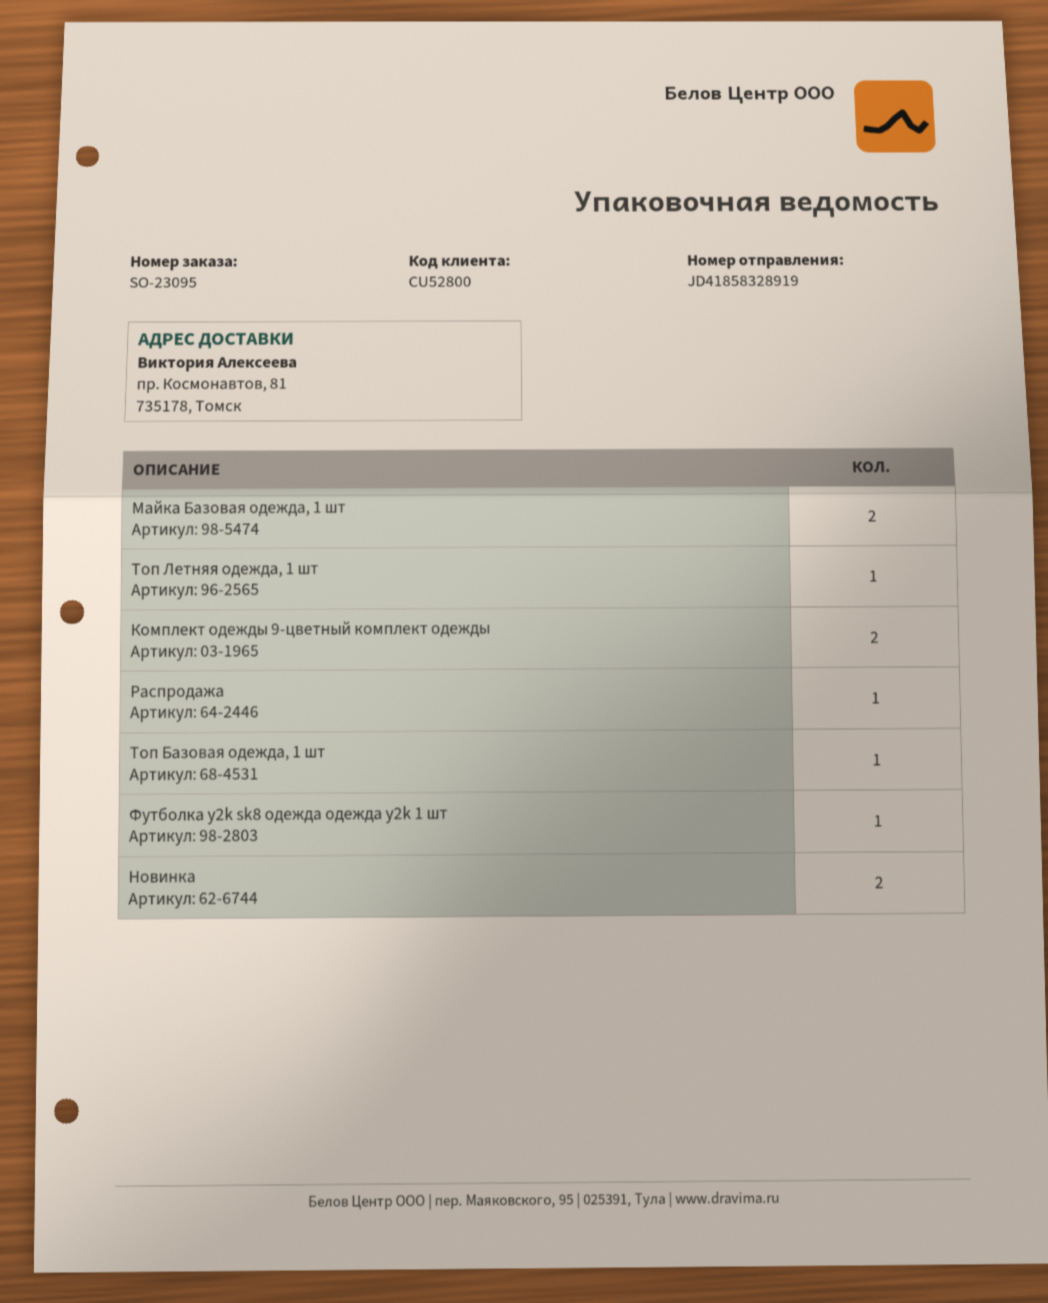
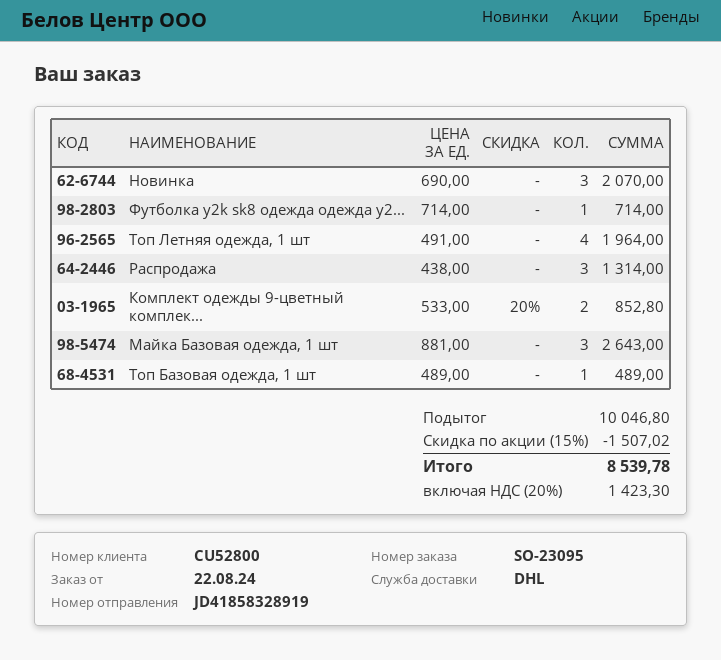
Майка Базовая одежда, 1 шт: 2 -> 3
Топ Летняя одежда, 1 шт: 1 -> 4
Распродажа: 1 -> 3
Новинка: 2 -> 3

